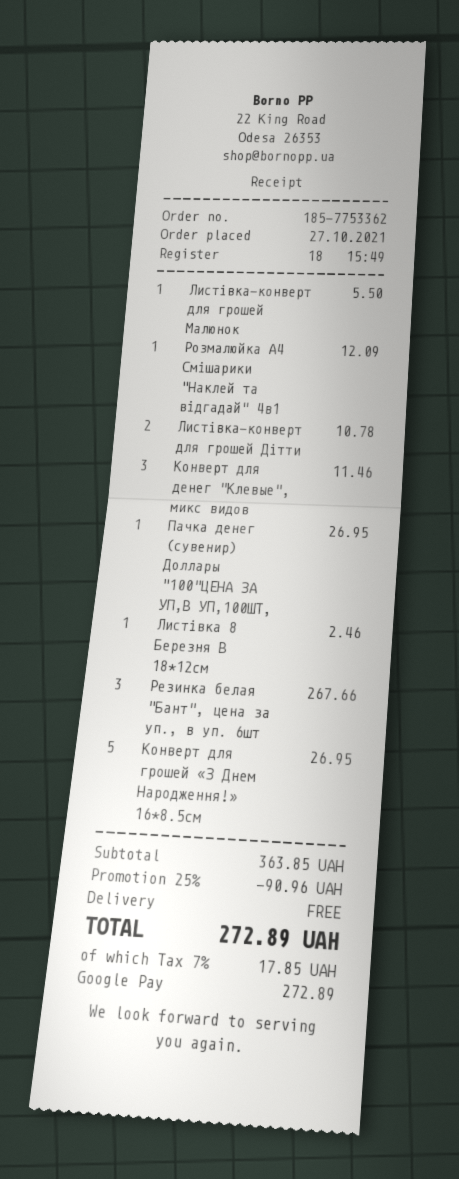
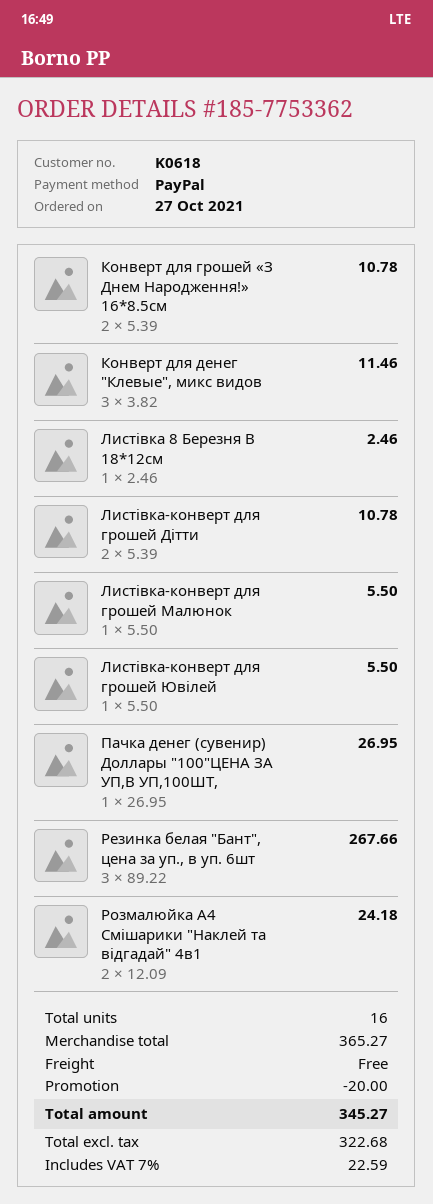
payment method: Google Pay -> PayPal
Розмалюйка А4 Смішарики "Наклей та відгадай" 4в1: 1 for 12.09 -> 2 for 24.18
Конверт для грошей «З Днем Народження!» 16*8.5см: 5 for 26.95 -> 2 for 10.78
Листівка-конверт для грошей Ювілей: none -> 1 for 5.50
subtotal: 363.85 -> 365.27
discount: 90.96 -> 20.00
tax: 7% = 17.85 -> 7% = 22.59
total: 272.89 -> 345.27

